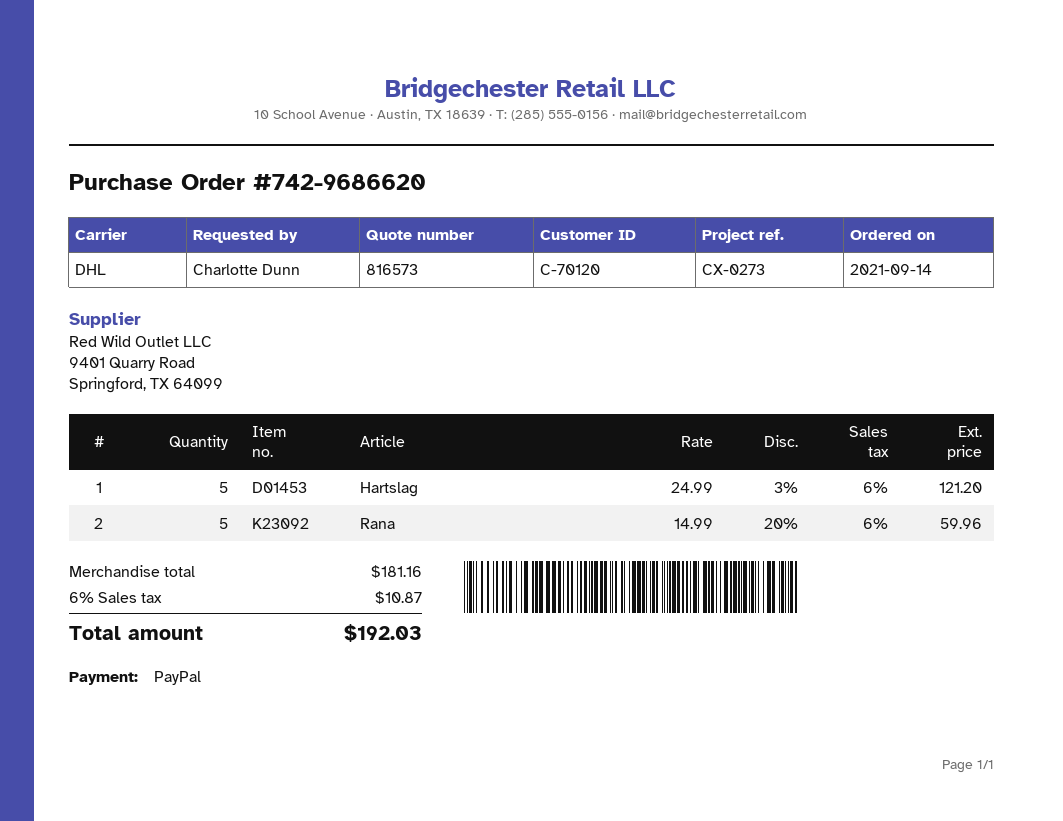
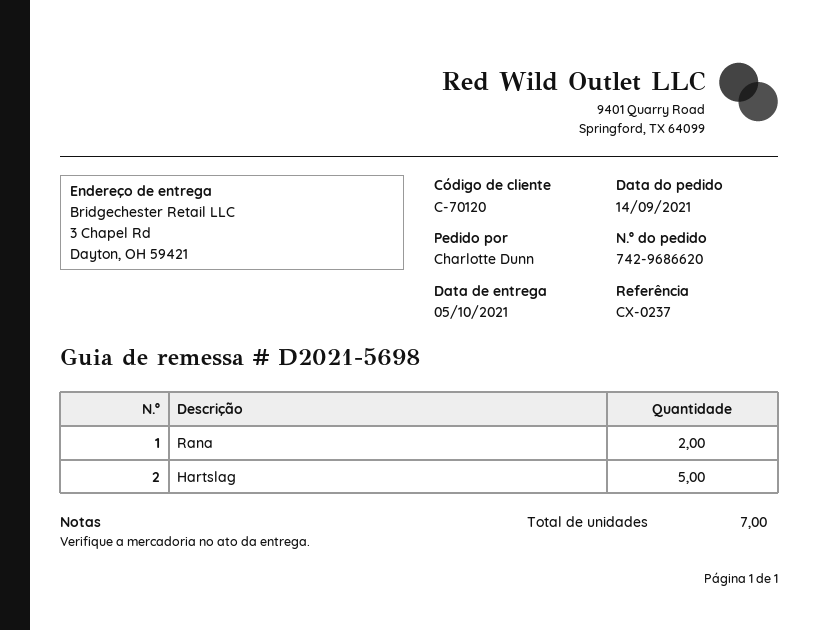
reference: CX-0273 -> CX-0237
Rana: 5 -> 2

